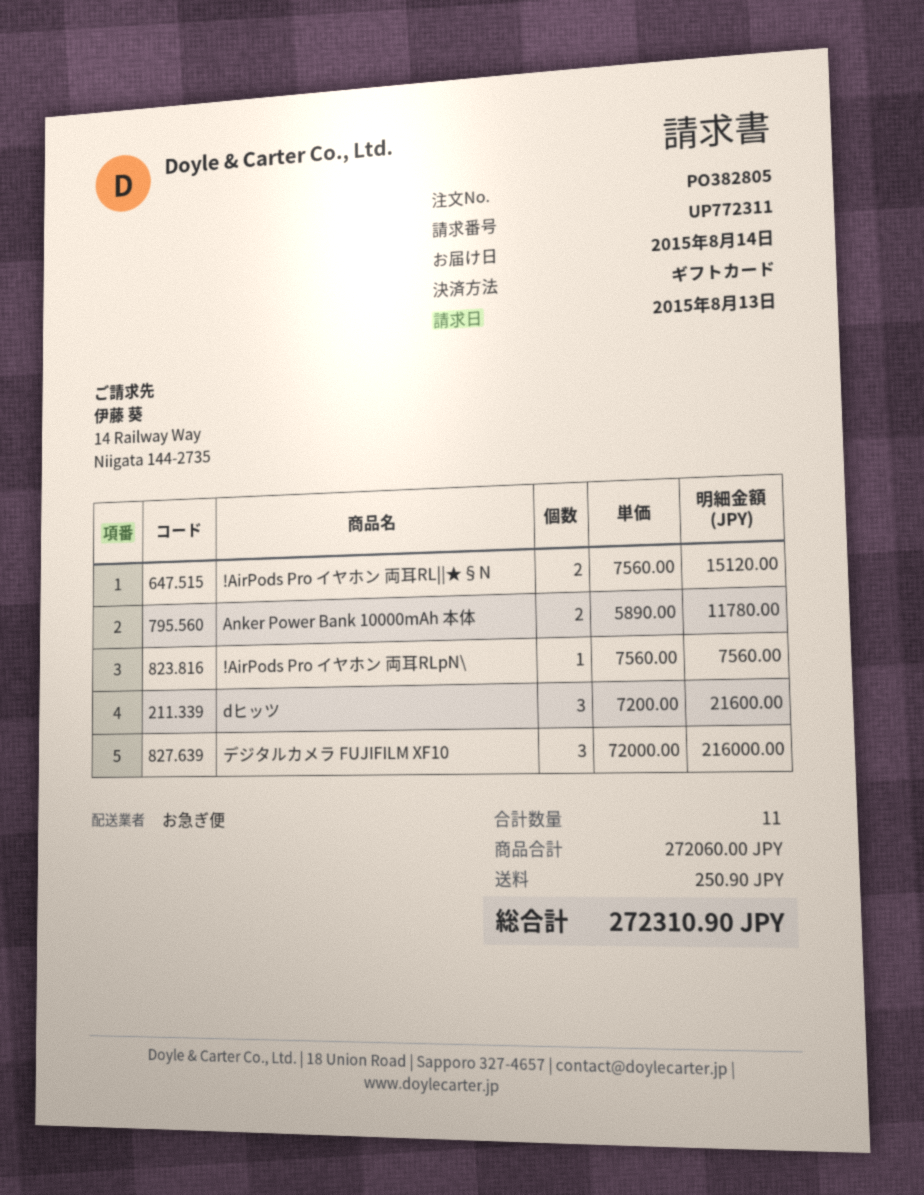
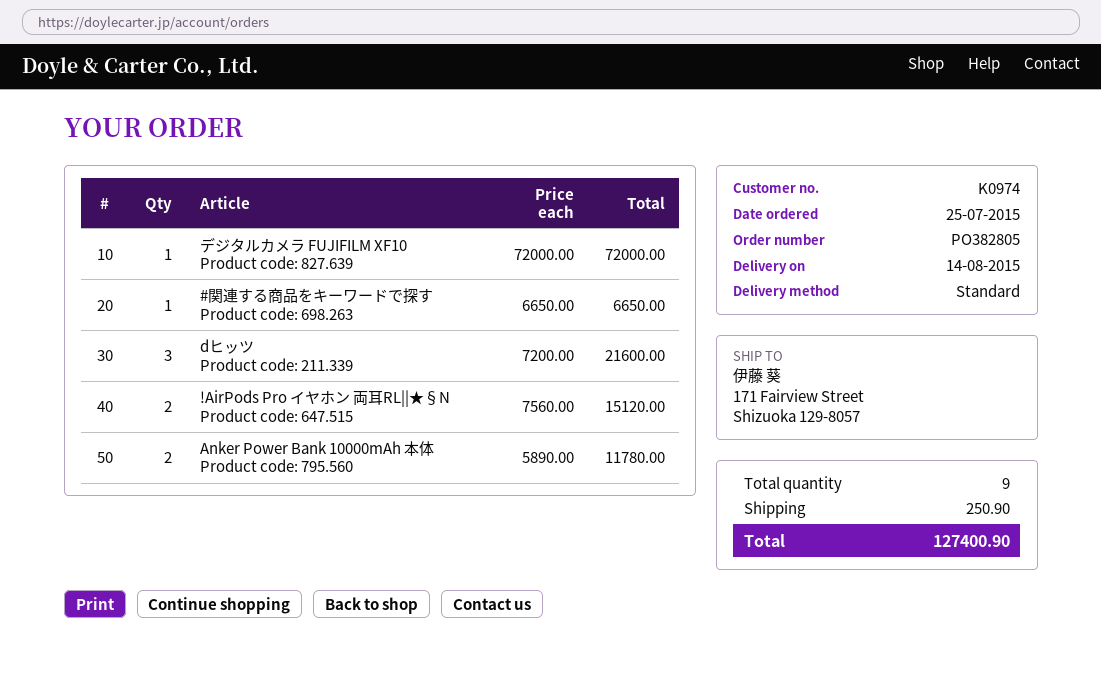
shipping method: express -> standard
!AirPods Pro イヤホン 両耳RLpN\: 1 x 7560.00 = 7560.00 -> none
デジタルカメラ FUJIFILM XF10: 3 x 72000.00 = 216000.00 -> 1 x 72000.00 = 72000.00
#関連する商品をキーワードで探す: none -> 1 x 6650.00 = 6650.00
total quantity: 11 -> 9
total: 272310.90 -> 127400.90

